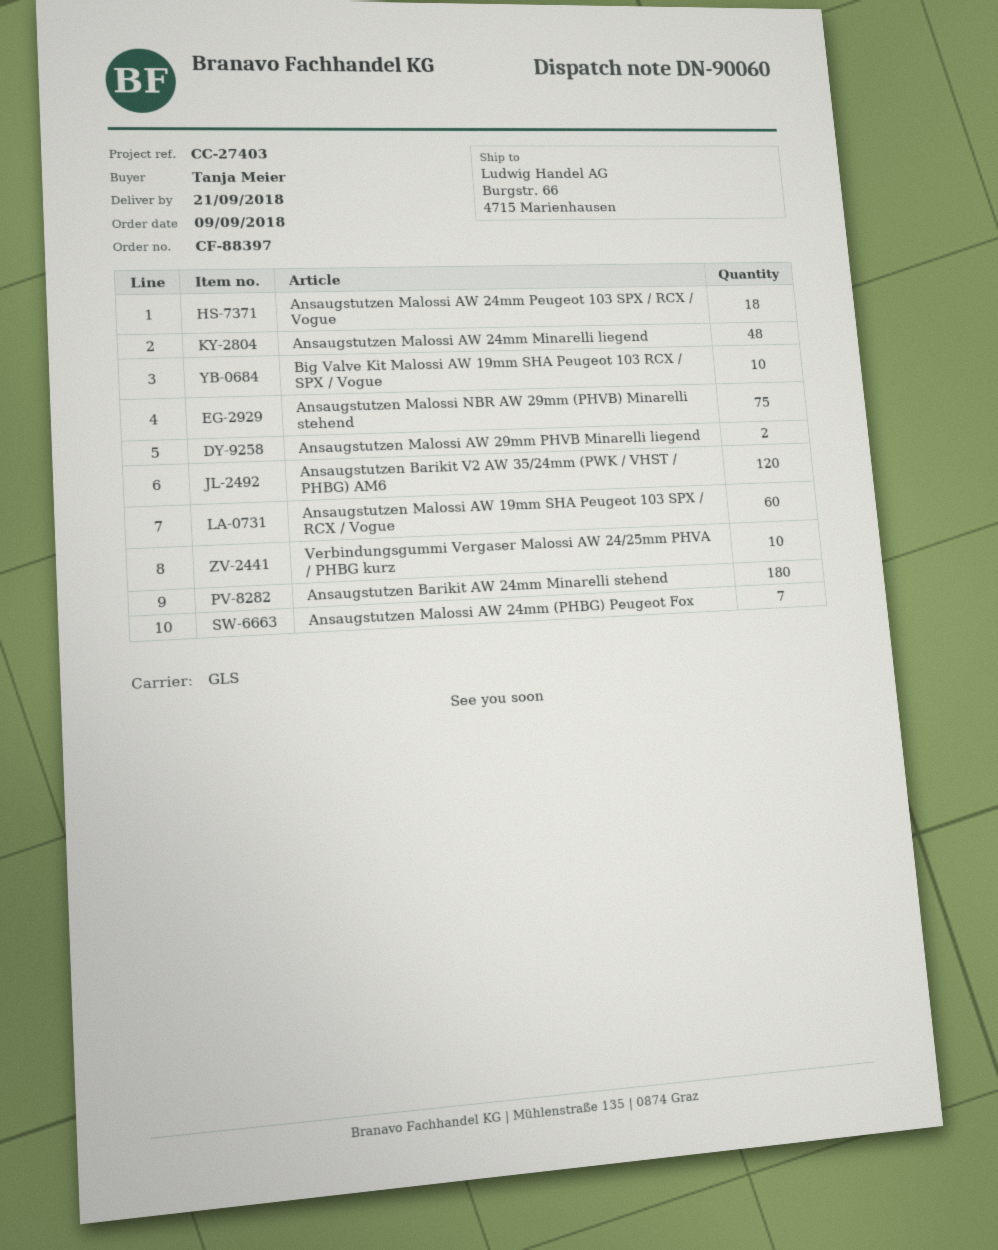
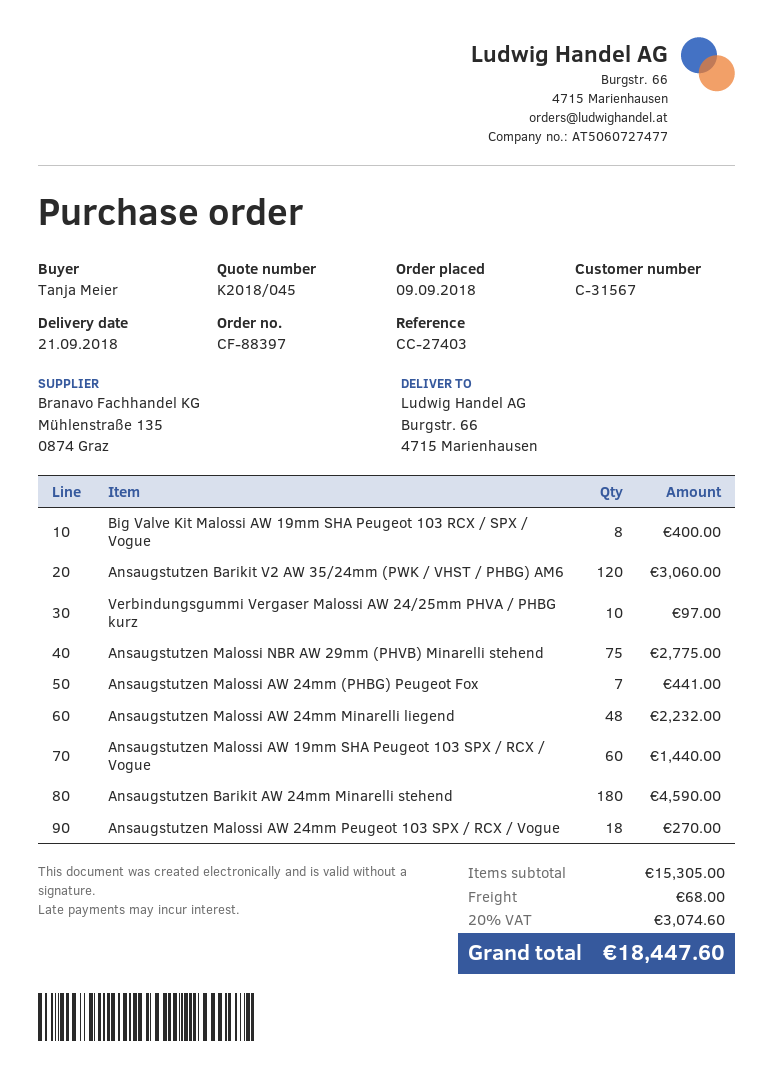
Big Valve Kit Malossi AW 19mm SHA Peugeot 103 RCX / SPX / Vogue: 10 -> 8
Ansaugstutzen Malossi AW 29mm PHVB Minarelli liegend: 2 -> none

